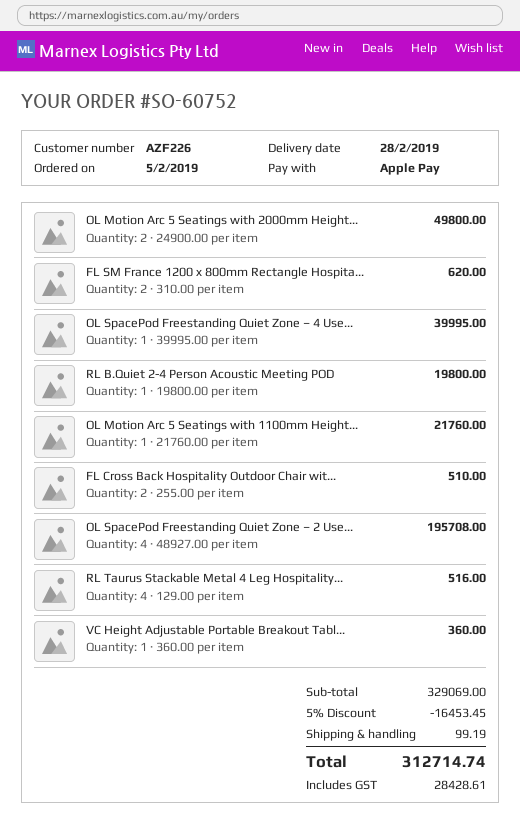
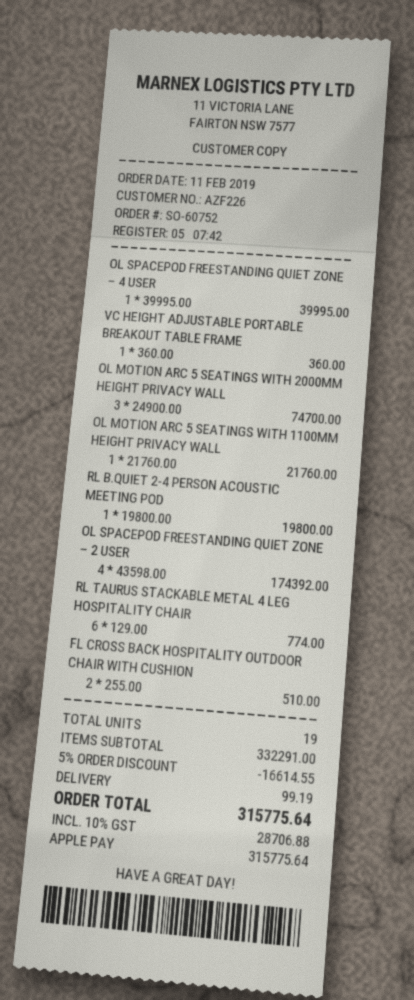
order date: 2019-02-05 -> 2019-02-11
OL Motion Arc 5 Seatings with 2000mm Height...: 2 x 24900.00 = 49800.00 -> 3 x 24900.00 = 74700.00
FL SM France 1200 x 800mm Rectangle Hospita...: 2 x 310.00 = 620.00 -> none
OL SpacePod Freestanding Quiet Zone – 2 Use...: 4 x 48927.00 = 195708.00 -> 4 x 43598.00 = 174392.00
RL Taurus Stackable Metal 4 Leg Hospitality...: 4 x 129.00 = 516.00 -> 6 x 129.00 = 774.00
subtotal: 329069.00 -> 332291.00
discount: 5% = 16453.45 -> 5% = 16614.55
tax: 28428.61 -> 28706.88
total: 312714.74 -> 315775.64

